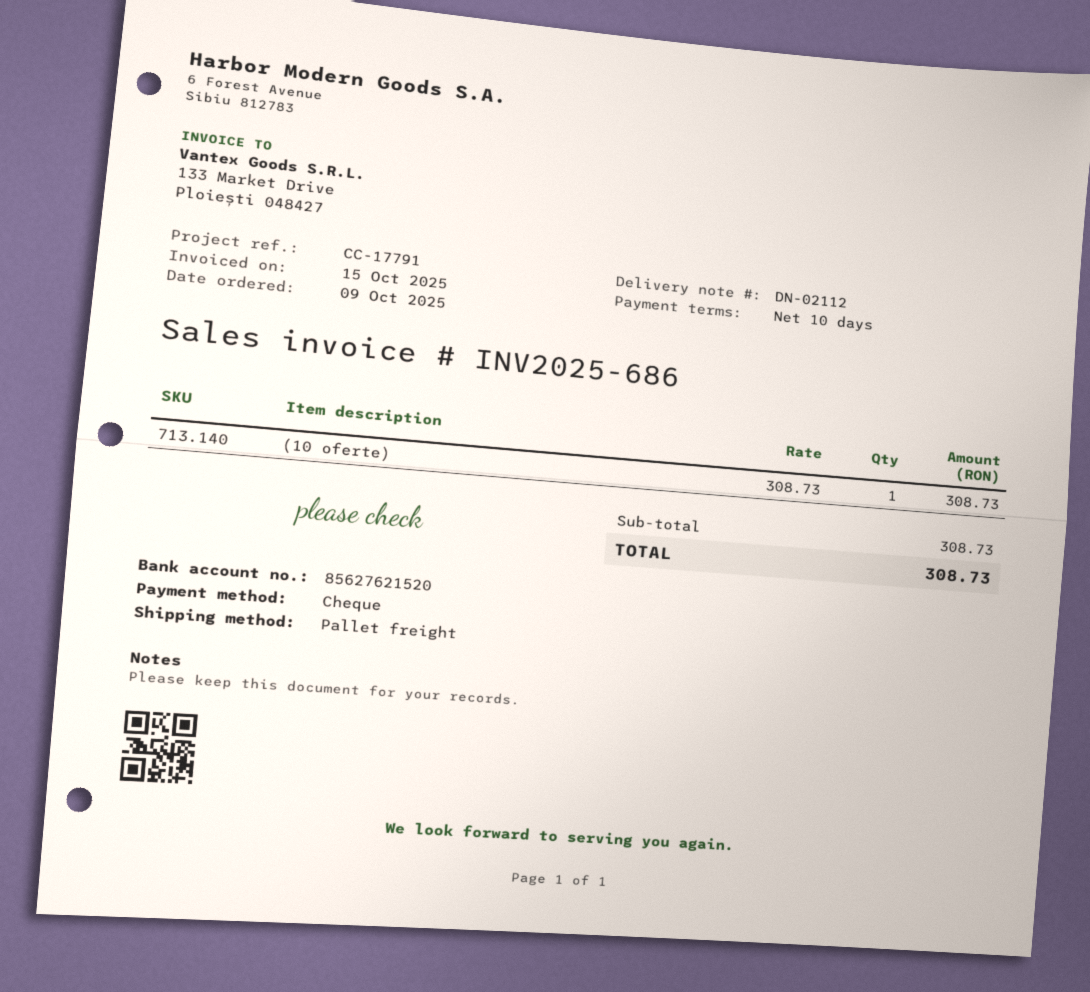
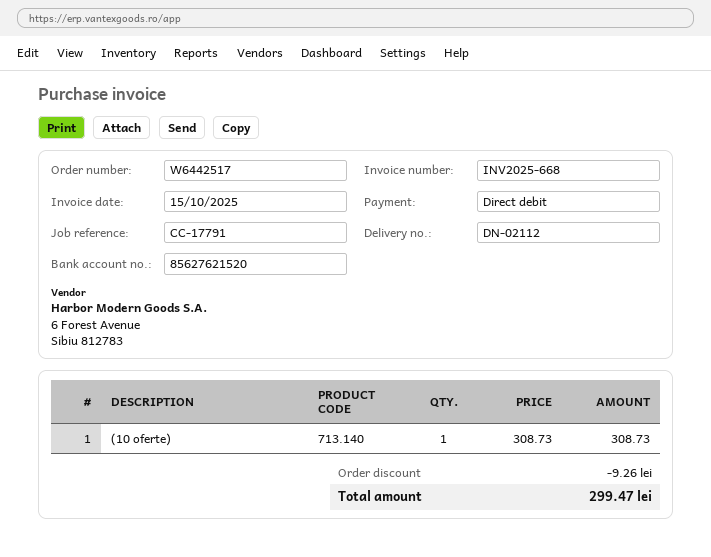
invoice number: INV2025-686 -> INV2025-668
payment method: cheque -> direct debit
discount: none -> 9.26
total: 308.73 -> 299.47

